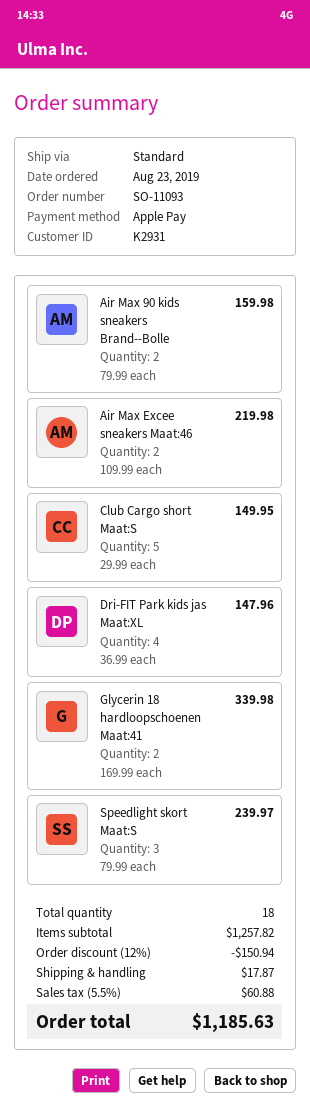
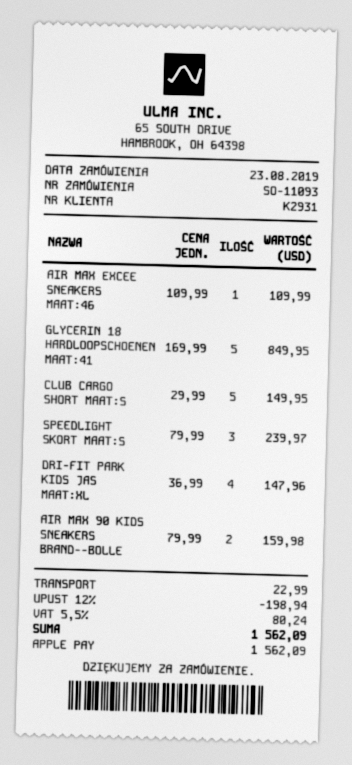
Air Max Excee sneakers Maat:46: 2 x 109.99 = 219.98 -> 1 x 109.99 = 109.99
Glycerin 18 hardloopschoenen Maat:41: 2 x 169.99 = 339.98 -> 5 x 169.99 = 849.95
discount: 12% = 150.94 -> 12% = 198.94
shipping: 17.87 -> 22.99
tax: 5.5% = 60.88 -> 5.5% = 80.24
total: 1185.63 -> 1562.09

